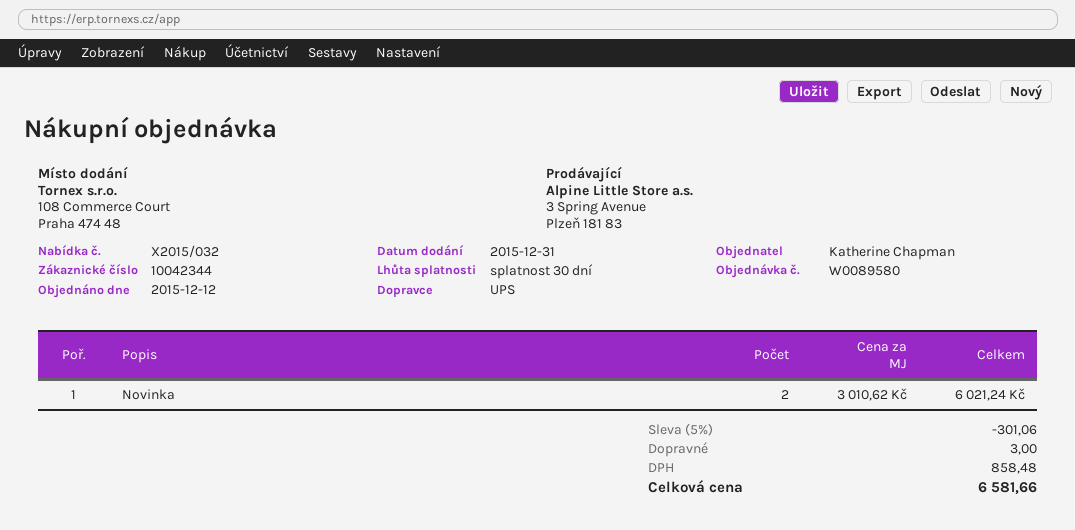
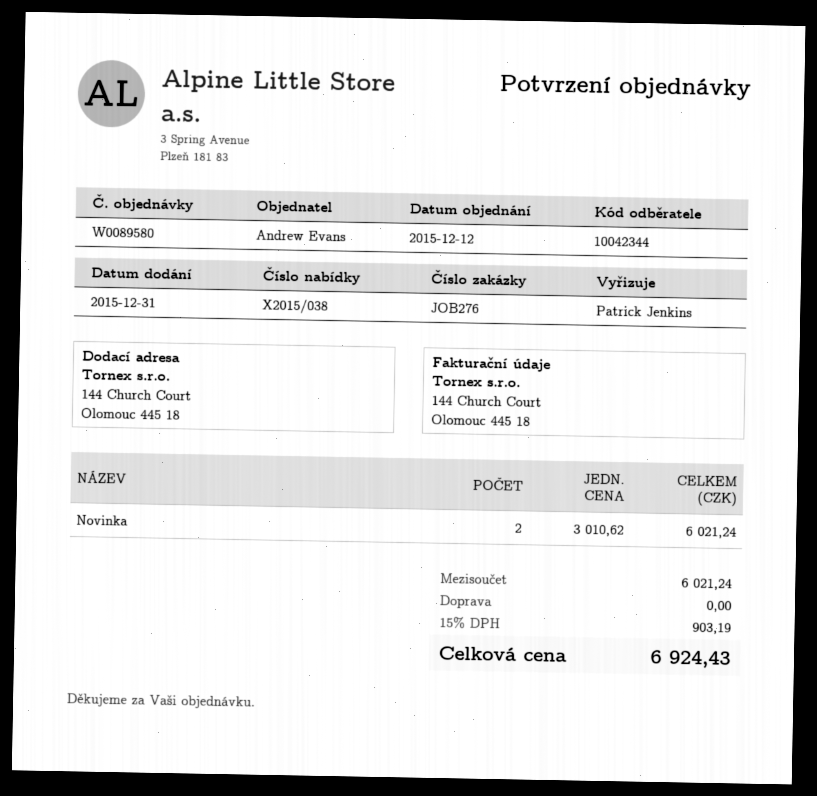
quote number: X2015/032 -> X2015/038
ordered by: Katherine Chapman -> Andrew Evans
ship to: 108 Commerce Court, Praha 474 48 -> 144 Church Court, Olomouc 445 18
discount: 5% = 301.06 -> none
shipping: 3.00 -> 0.00
tax: 858.48 -> 903.19
total: 6581.66 -> 6924.43

